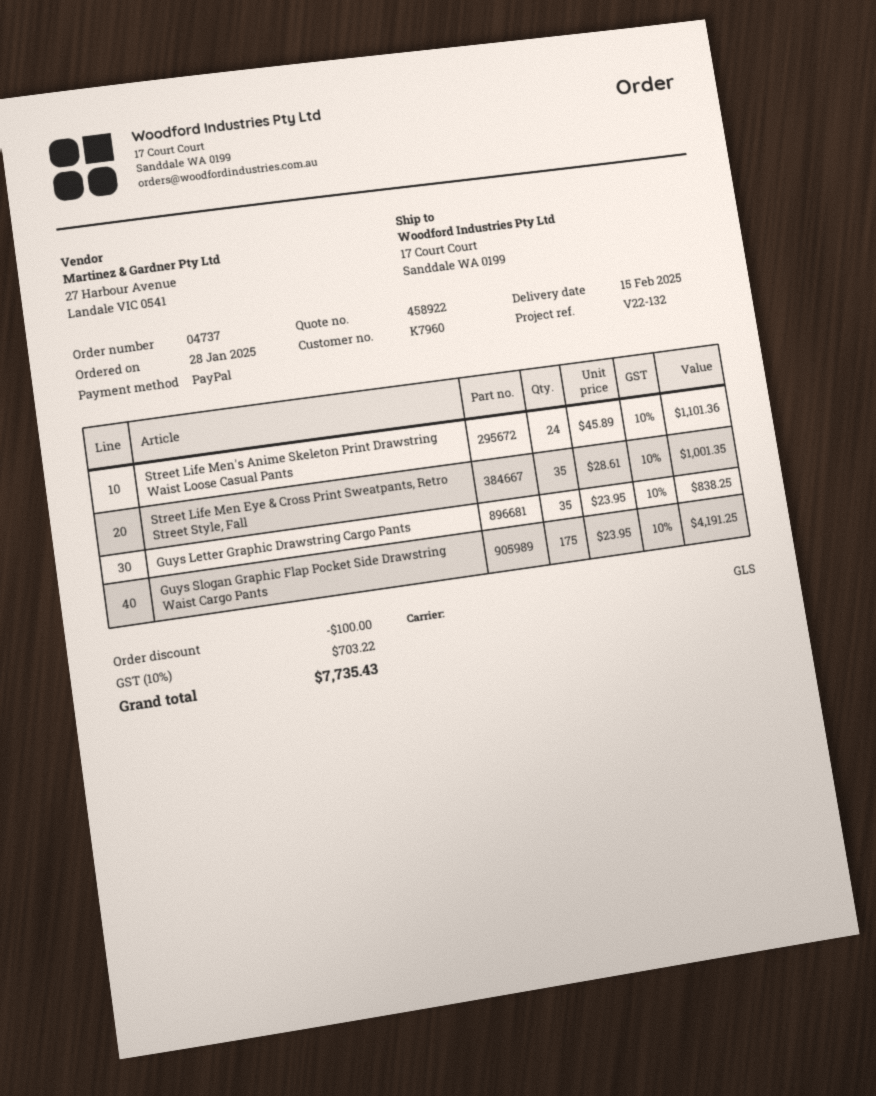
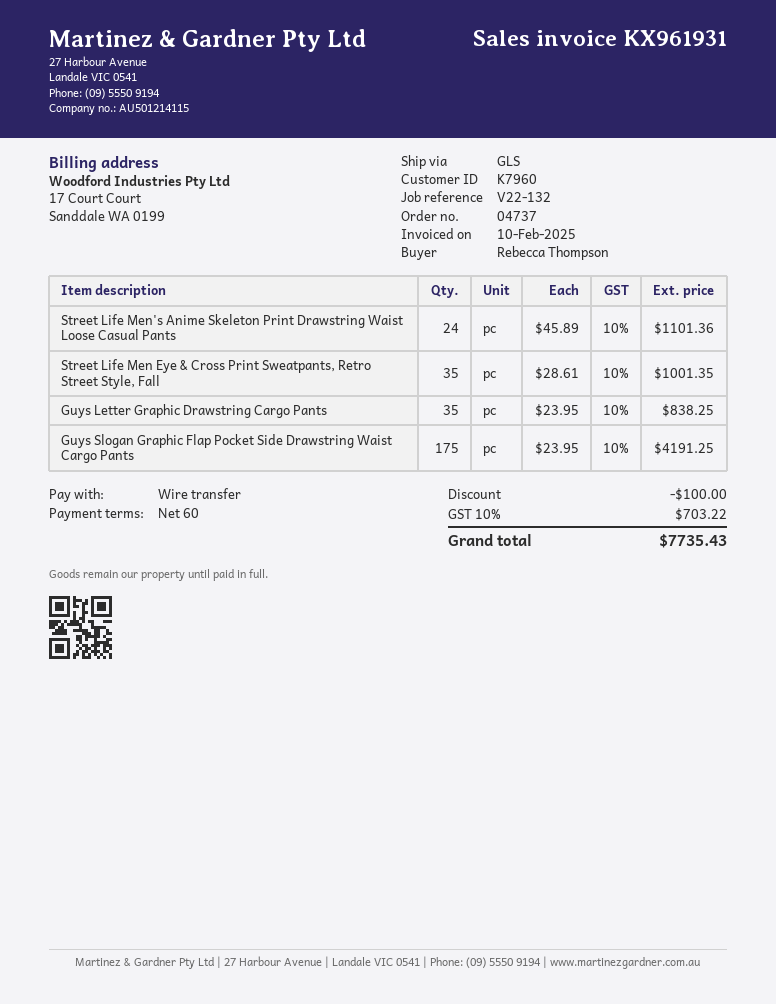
payment method: PayPal -> bank transfer

